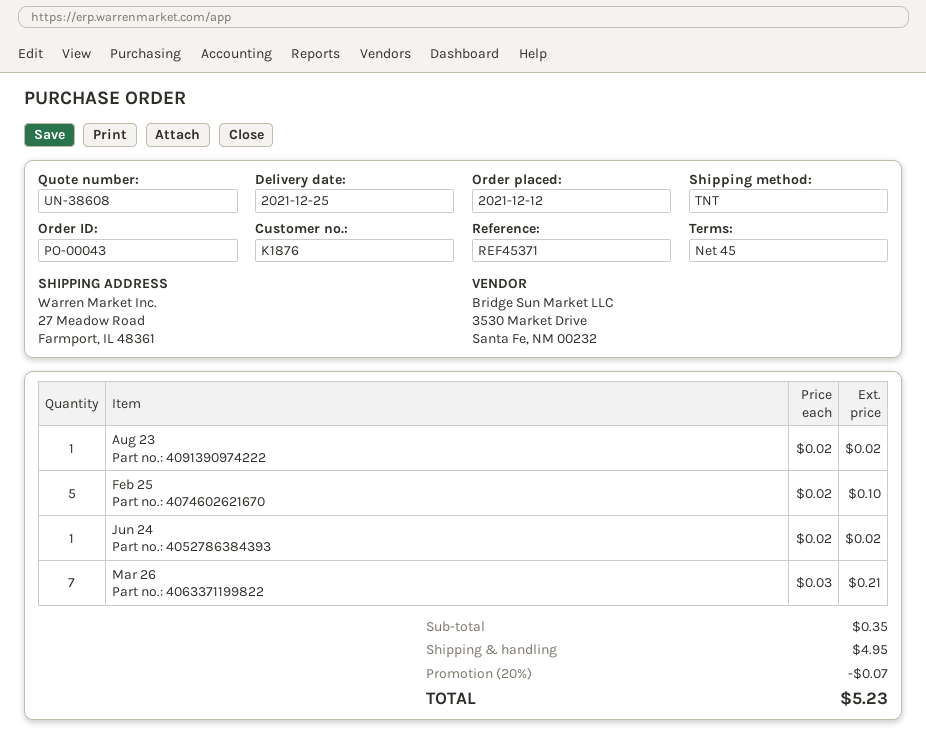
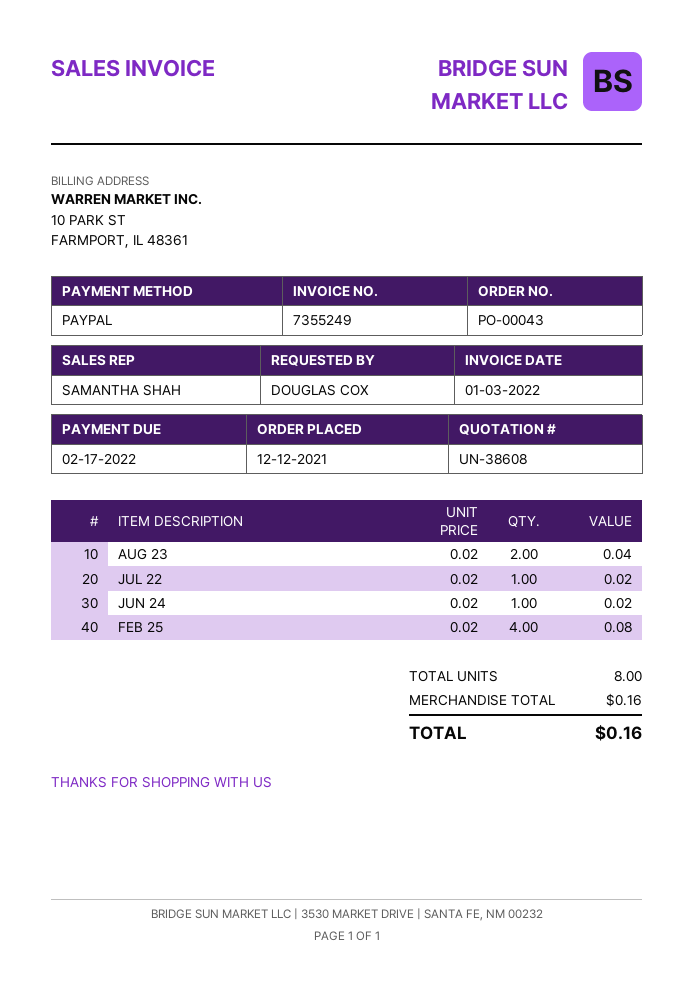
Aug 23: 1 x 0.02 = 0.02 -> 2 x 0.02 = 0.04
Feb 25: 5 x 0.02 = 0.10 -> 4 x 0.02 = 0.08
Mar 26: 7 x 0.03 = 0.21 -> none
JUL 22: none -> 1 x 0.02 = 0.02
subtotal: 0.35 -> 0.16
discount: 20% = 0.07 -> none
shipping: 4.95 -> none
total: 5.23 -> 0.16

